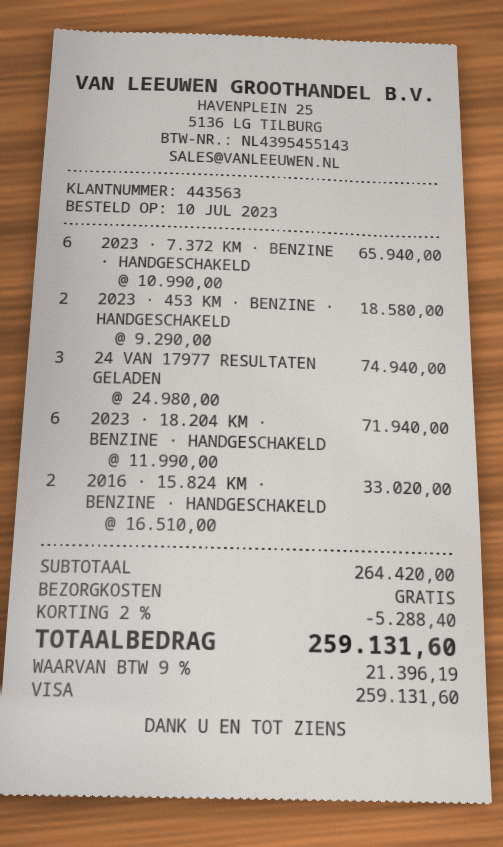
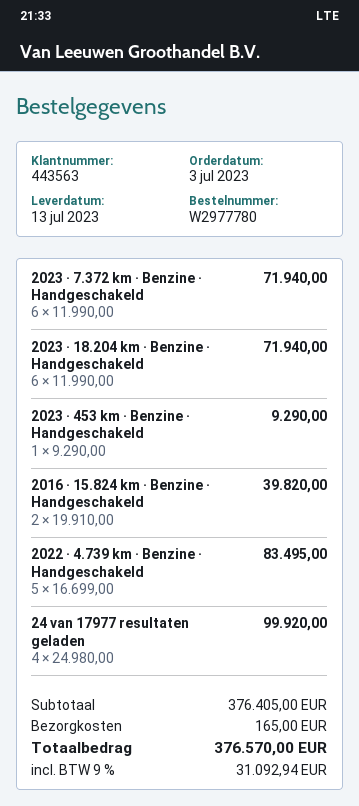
order date: 2023-07-10 -> 2023-07-03
2023 · 7.372 KM · BENZINE · HANDGESCHAKELD: 6 x 10990.00 = 65940.00 -> 6 x 11990.00 = 71940.00
2023 · 453 KM · BENZINE · HANDGESCHAKELD: 2 x 9290.00 = 18580.00 -> 1 x 9290.00 = 9290.00
24 VAN 17977 RESULTATEN GELADEN: 3 x 24980.00 = 74940.00 -> 4 x 24980.00 = 99920.00
2016 · 15.824 KM · BENZINE · HANDGESCHAKELD: 2 x 16510.00 = 33020.00 -> 2 x 19910.00 = 39820.00
2022 · 4.739 km · Benzine · Handgeschakeld: none -> 5 x 16699.00 = 83495.00
subtotal: 264420.00 -> 376405.00
discount: 2% = 5288.40 -> none
shipping: 0.00 -> 165.00
tax: 9% = 21396.19 -> 9% = 31092.94
total: 259131.60 -> 376570.00

